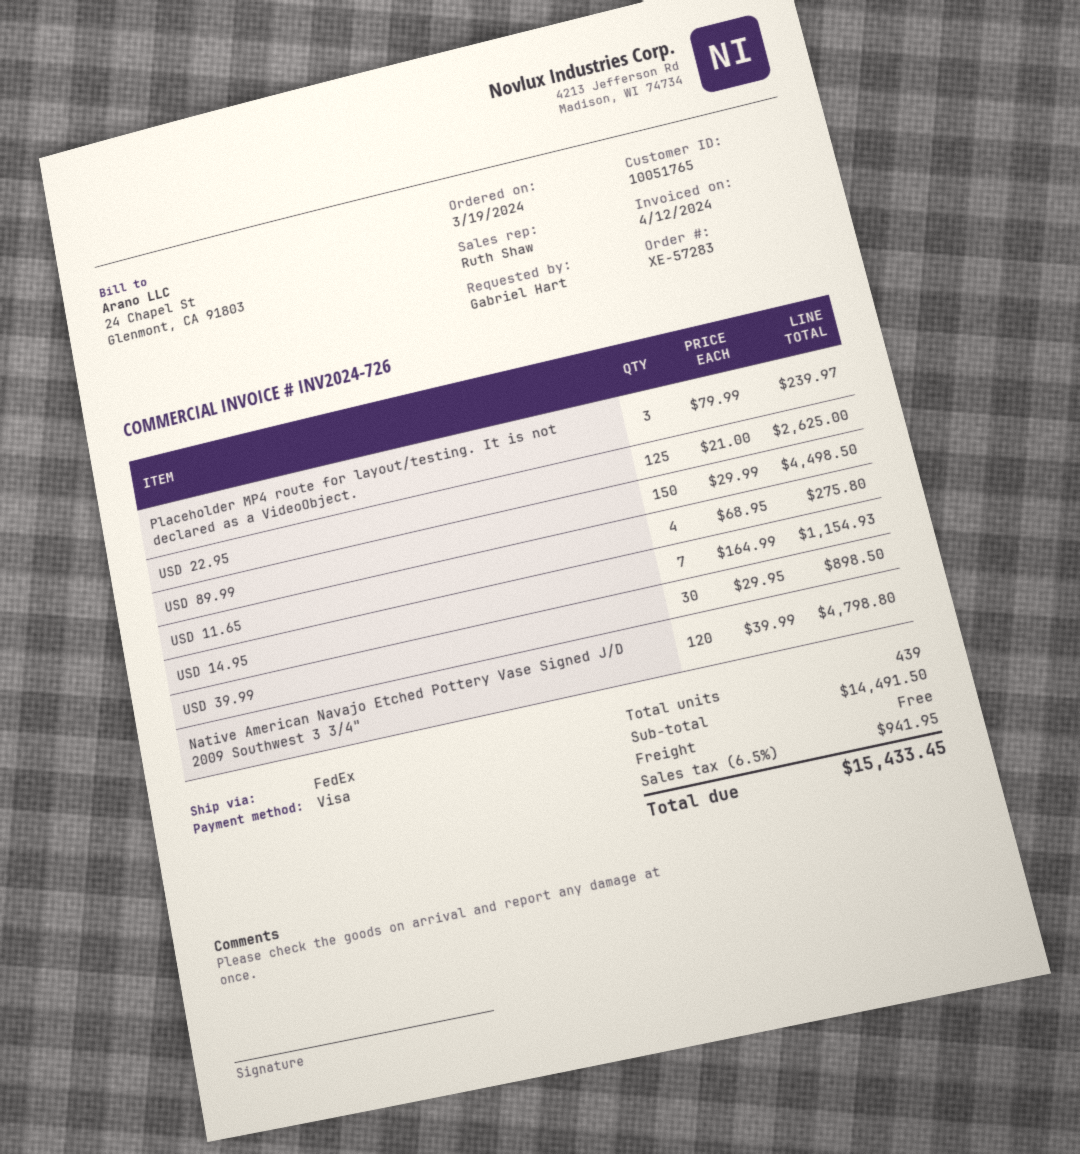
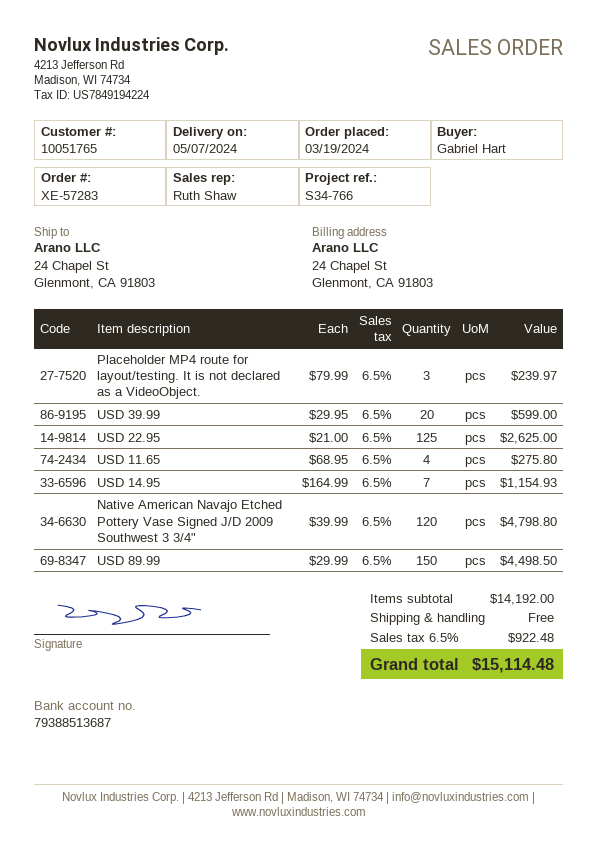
USD 39.99: 30 x 29.95 = 898.50 -> 20 x 29.95 = 599.00
subtotal: 14491.50 -> 14192.00
tax: 6.5% = 941.95 -> 6.5% = 922.48
total: 15433.45 -> 15114.48

